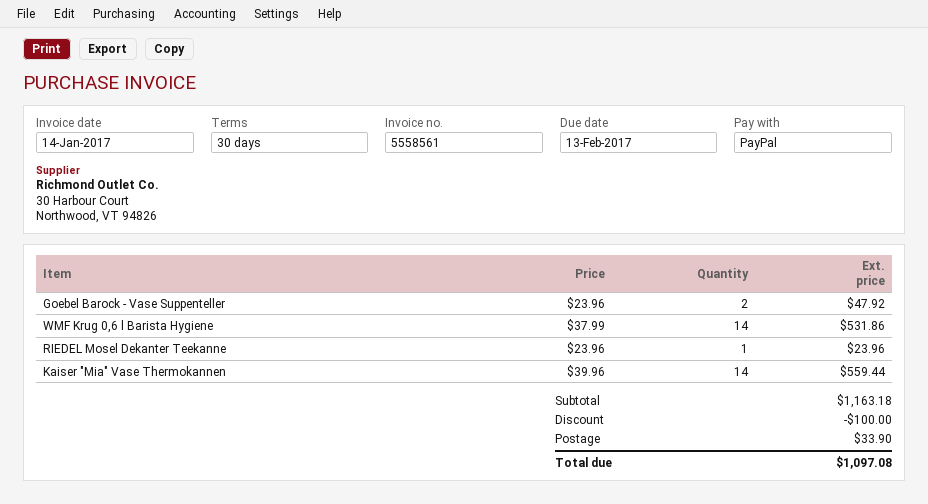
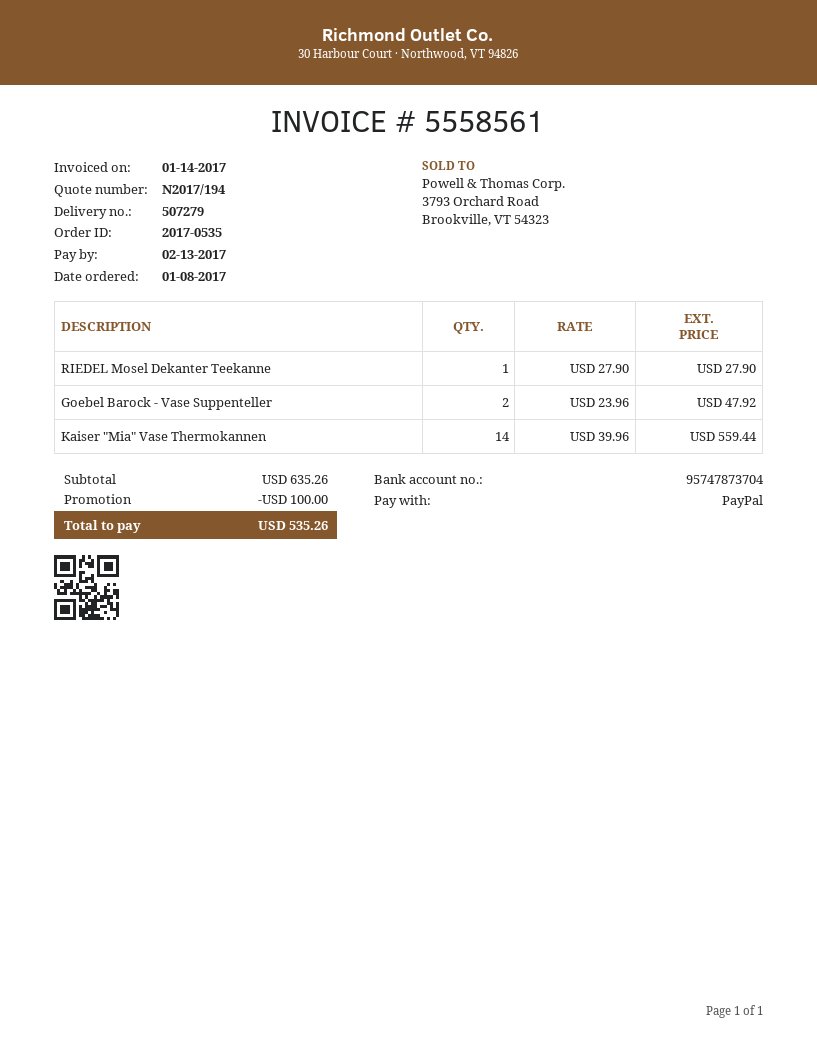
WMF Krug 0,6 l Barista Hygiene: 14 x 37.99 = 531.86 -> none
RIEDEL Mosel Dekanter Teekanne: 1 x 23.96 = 23.96 -> 1 x 27.90 = 27.90
subtotal: 1163.18 -> 635.26
shipping: 33.90 -> none
total: 1097.08 -> 535.26

